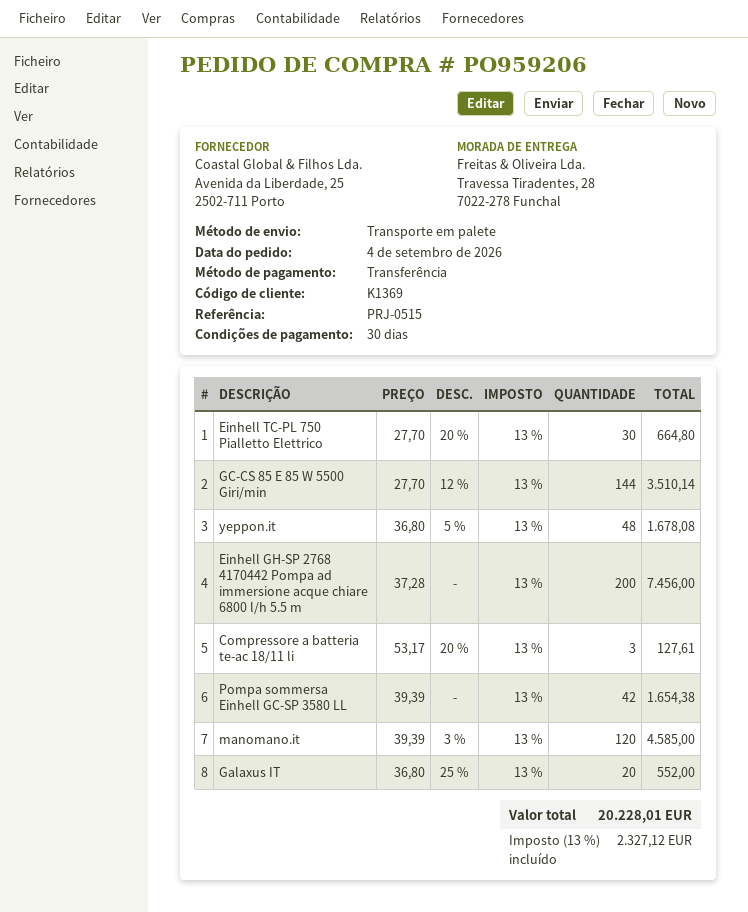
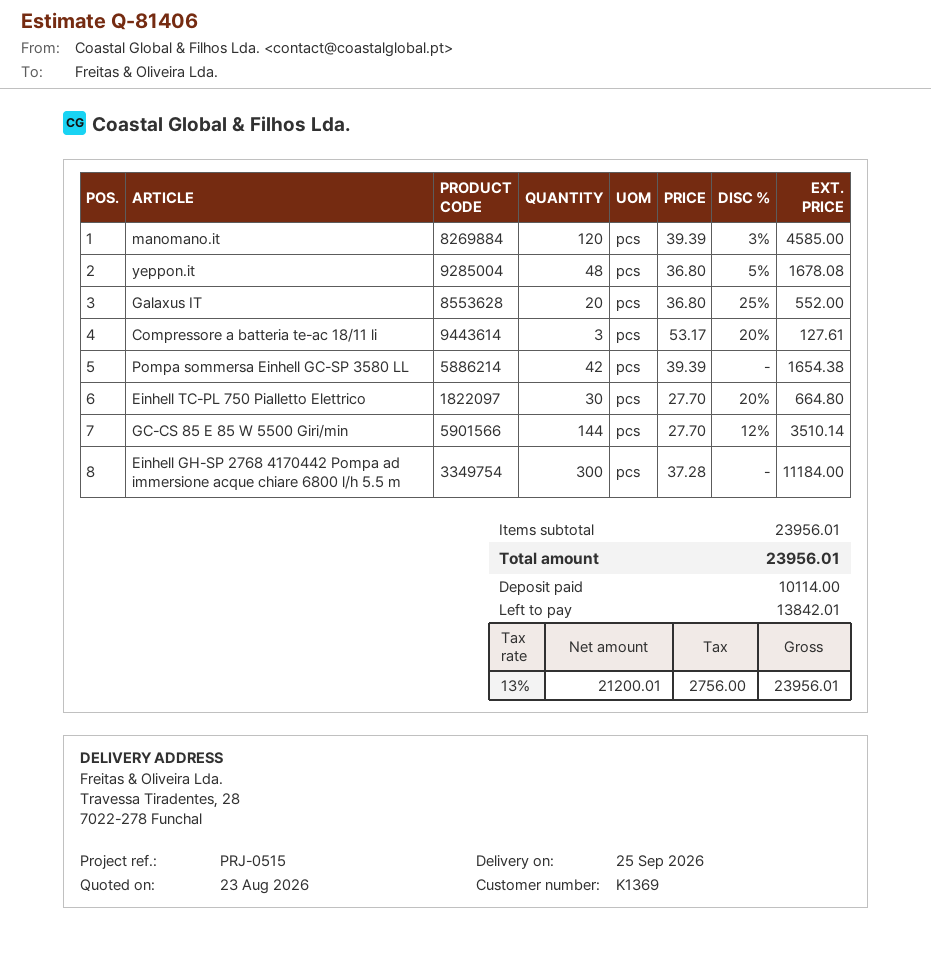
Einhell GH-SP 2768 4170442 Pompa ad immersione acque chiare 6800 l/h 5.5 m: 200 x 37.28 = 7456.00 -> 300 x 37.28 = 11184.00
tax: 13% = 2327.12 -> 13% = 2756.00
total: 20228.01 -> 23956.01

